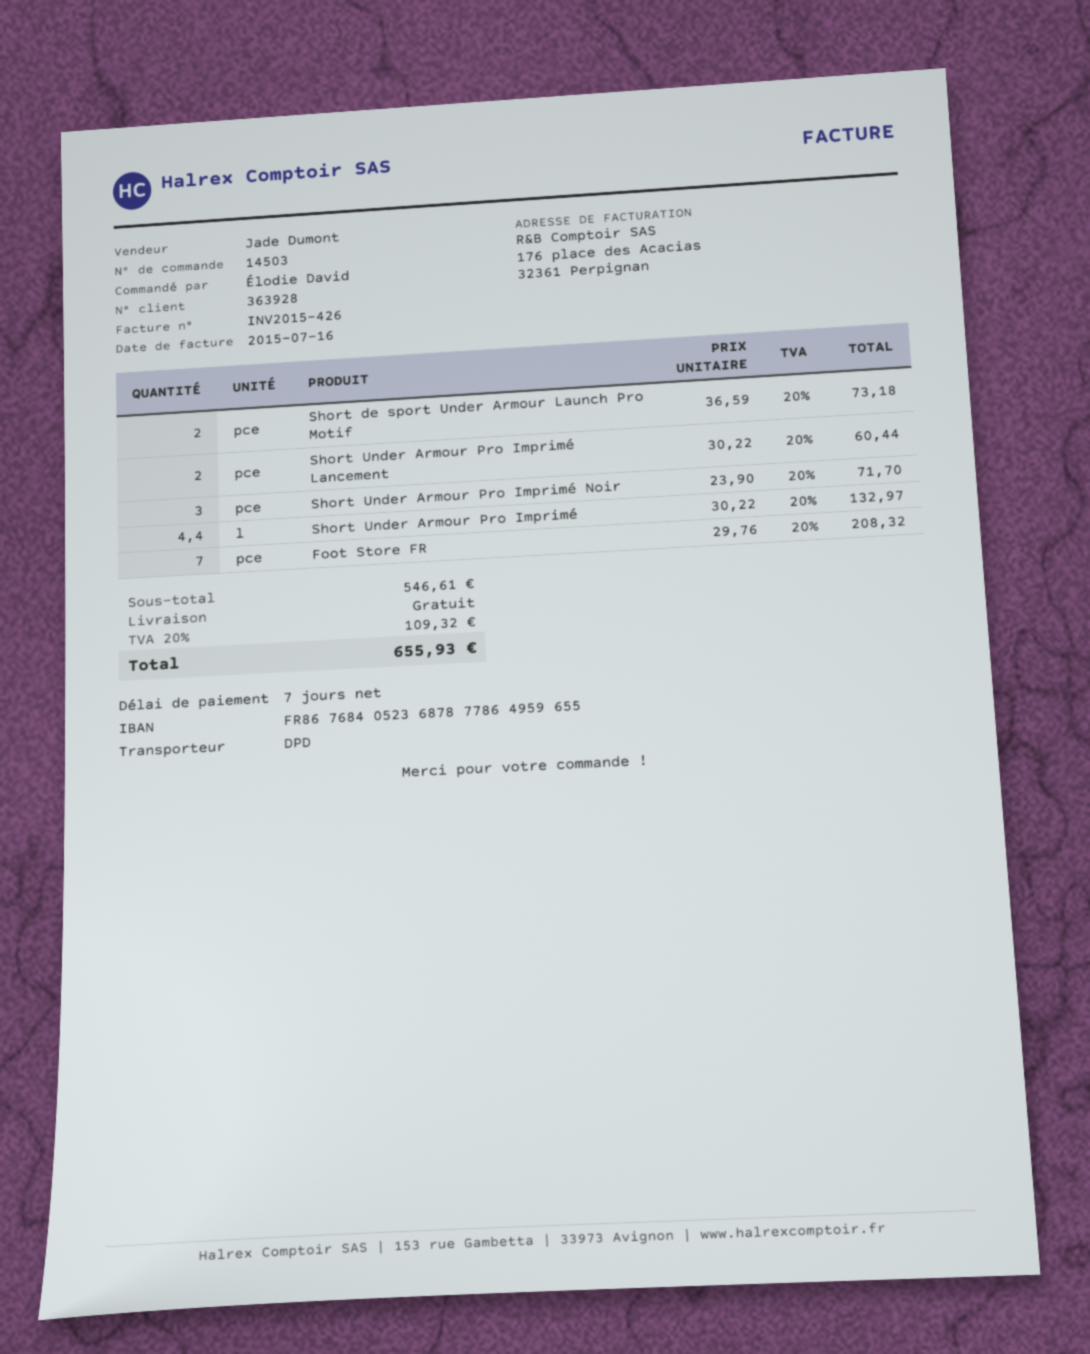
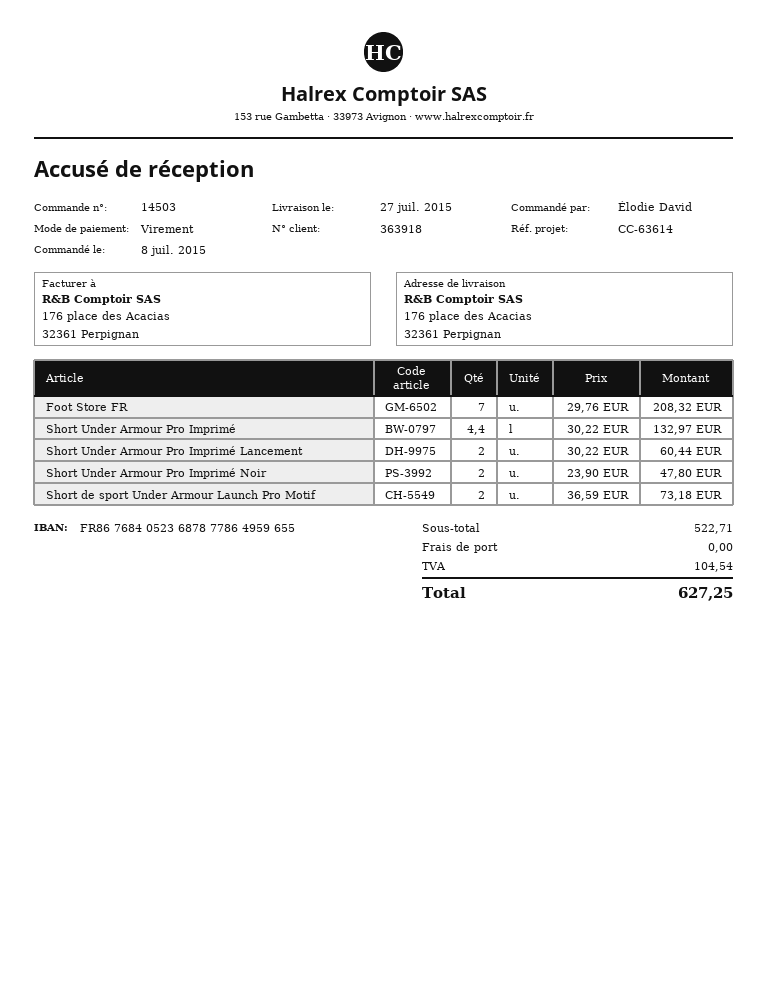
customer number: 363928 -> 363918
Short Under Armour Pro Imprimé Noir: 3 x 23.90 = 71.70 -> 2 x 23.90 = 47.80
subtotal: 546.61 -> 522.71
tax: 109.32 -> 104.54
total: 655.93 -> 627.25

